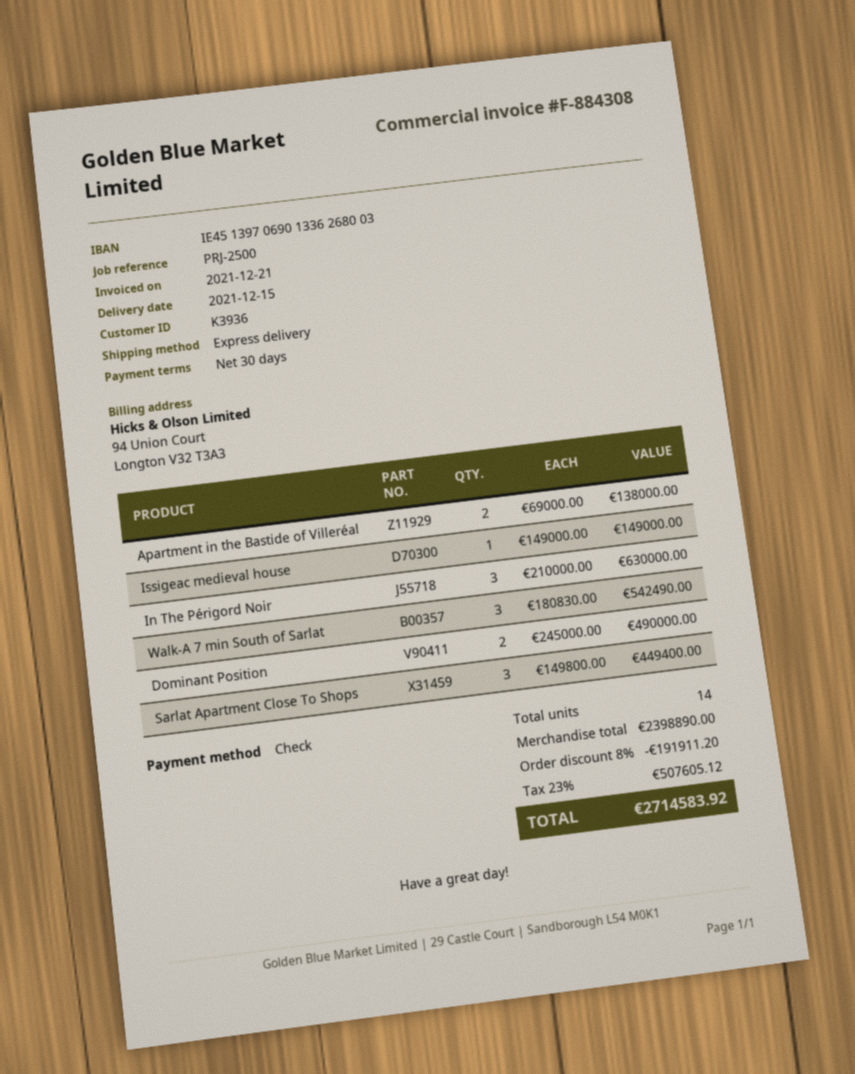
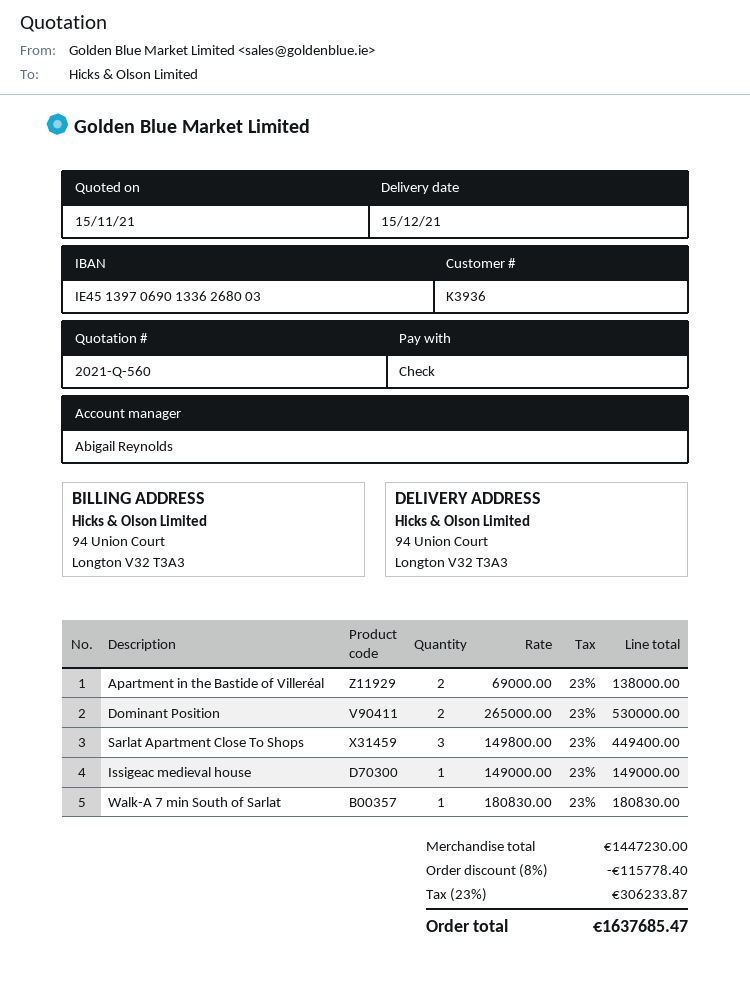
In The Périgord Noir: 3 x 210000.00 = 630000.00 -> none
Walk-A 7 min South of Sarlat: 3 x 180830.00 = 542490.00 -> 1 x 180830.00 = 180830.00
Dominant Position: 2 x 245000.00 = 490000.00 -> 2 x 265000.00 = 530000.00
subtotal: 2398890.00 -> 1447230.00
discount: 8% = 191911.20 -> 8% = 115778.40
tax: 23% = 507605.12 -> 23% = 306233.87
total: 2714583.92 -> 1637685.47

